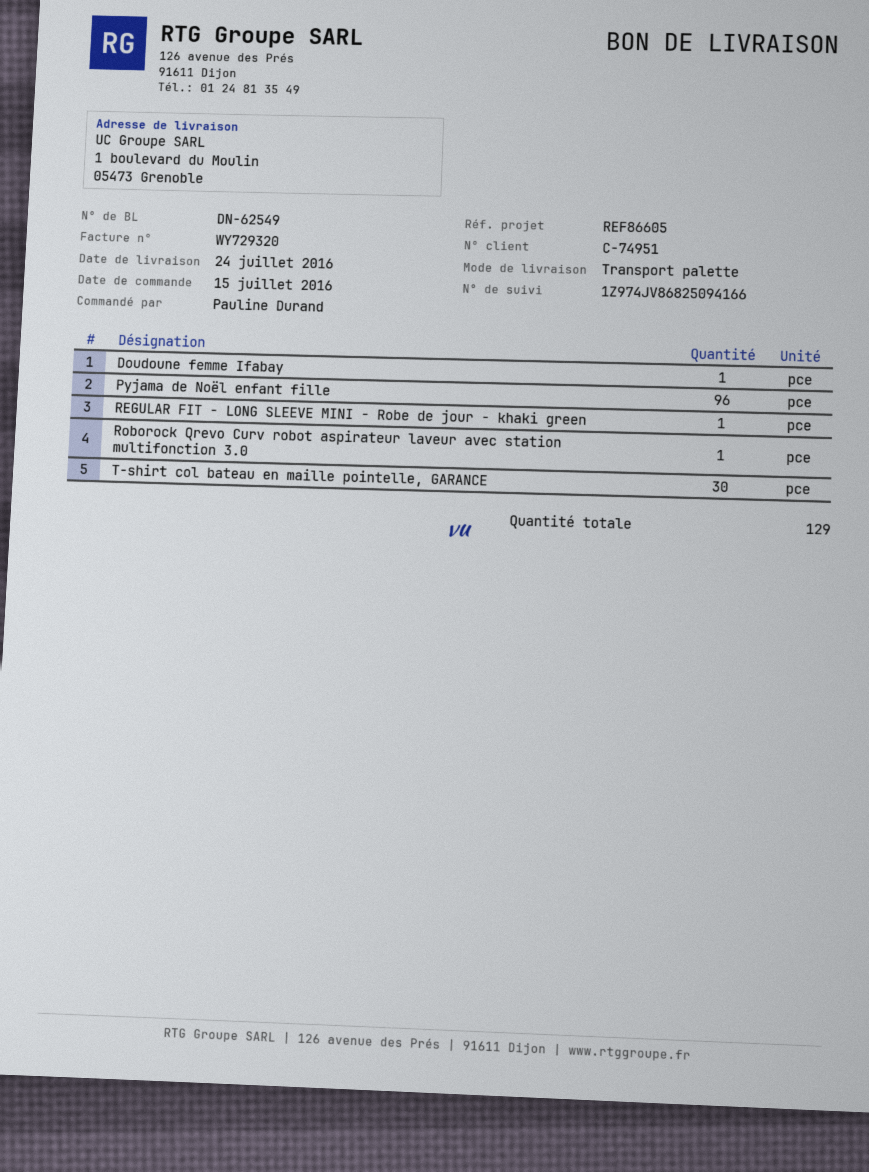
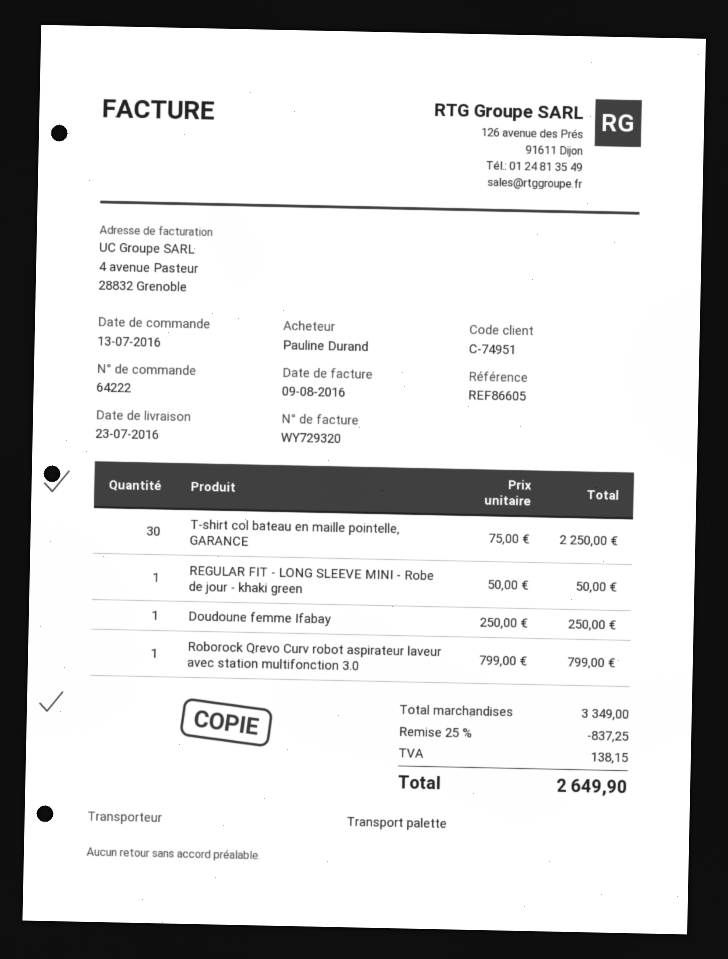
order date: 2016-07-15 -> 2016-07-13
delivery date: 2016-07-24 -> 2016-07-23
Pyjama de Noël enfant fille: 96 -> none

